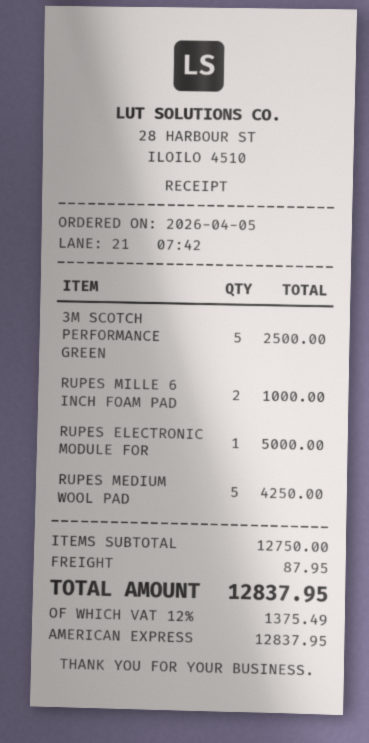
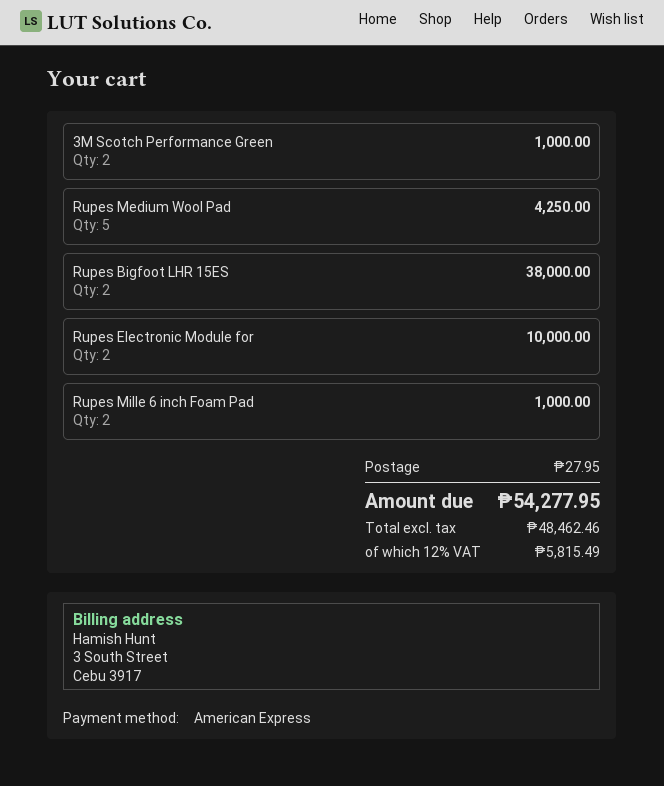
3M SCOTCH PERFORMANCE GREEN: 5 for 2500.00 -> 2 for 1000.00
RUPES ELECTRONIC MODULE FOR: 1 for 5000.00 -> 2 for 10000.00
Rupes Bigfoot LHR 15ES: none -> 2 for 38000.00
shipping: 87.95 -> 27.95
tax: 12% = 1375.49 -> 12% = 5815.49
total: 12837.95 -> 54277.95

